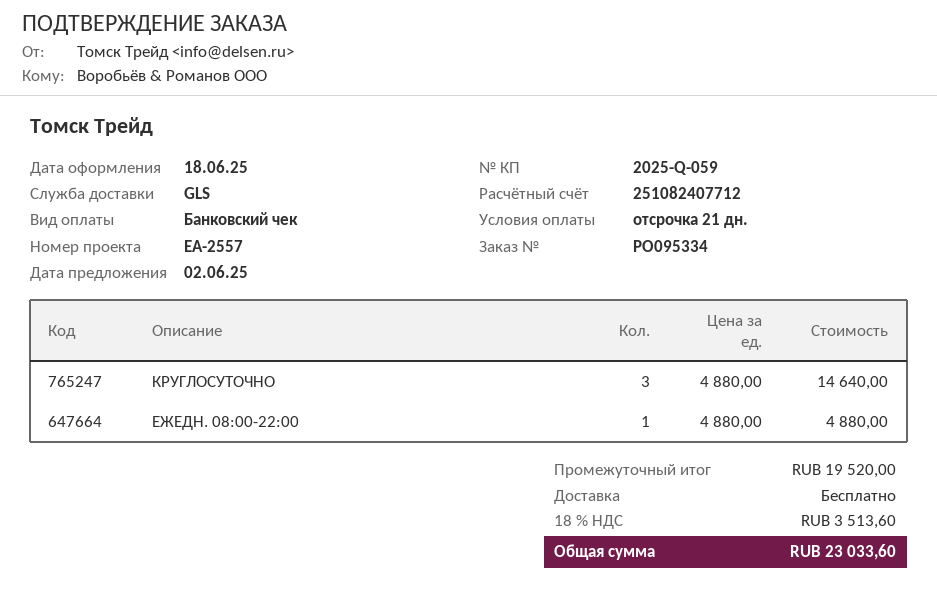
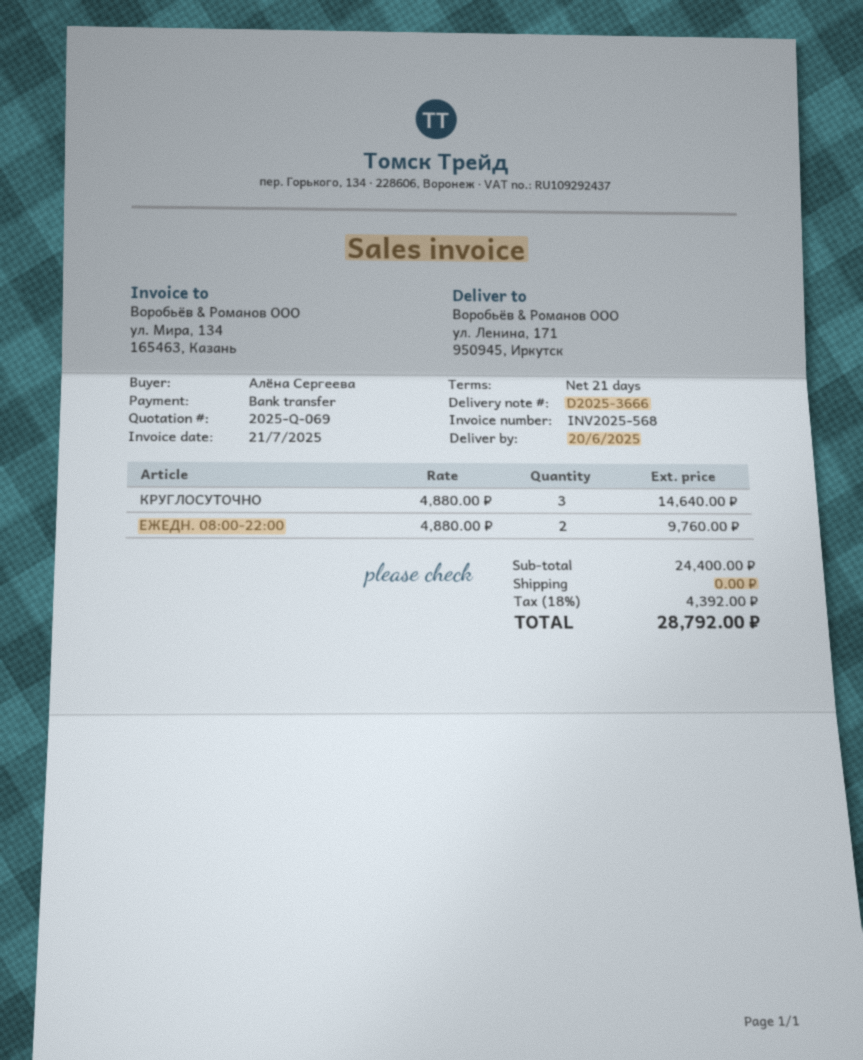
quote number: 2025-Q-059 -> 2025-Q-069
payment method: cheque -> bank transfer
ЕЖЕДН. 08:00-22:00: 1 x 4880.00 = 4880.00 -> 2 x 4880.00 = 9760.00
subtotal: 19520.00 -> 24400.00
tax: 18% = 3513.60 -> 18% = 4392.00
total: 23033.60 -> 28792.00

